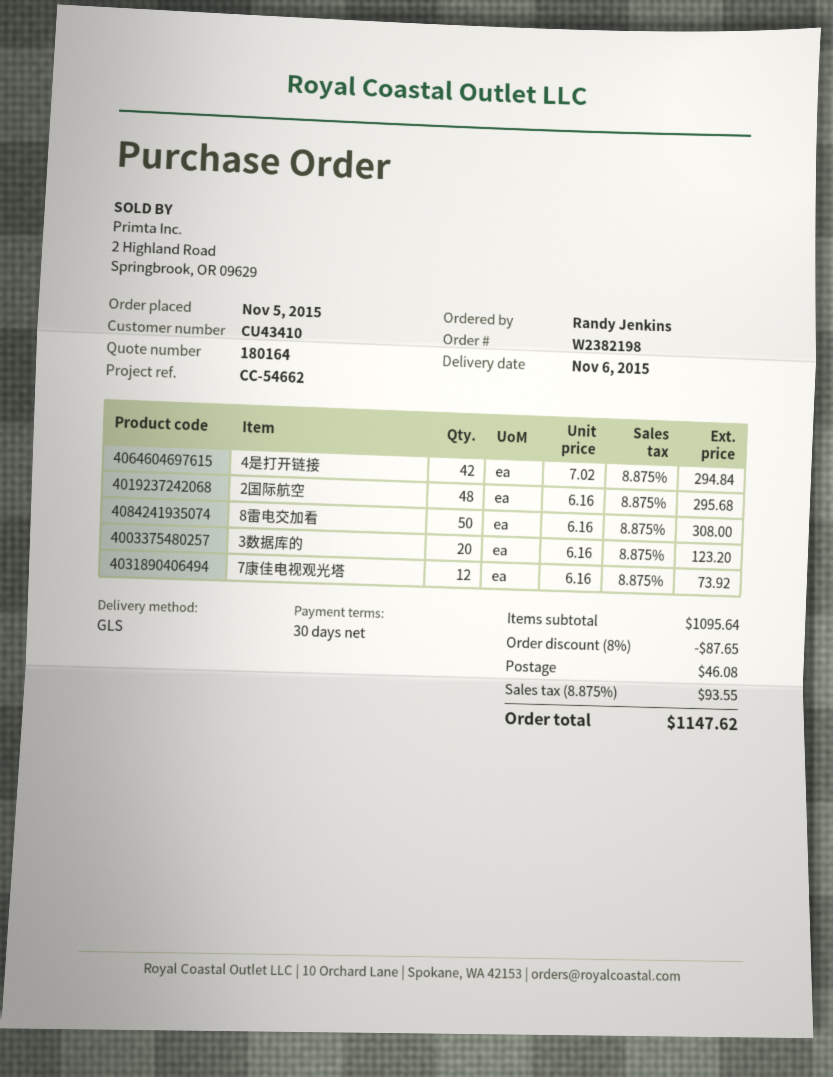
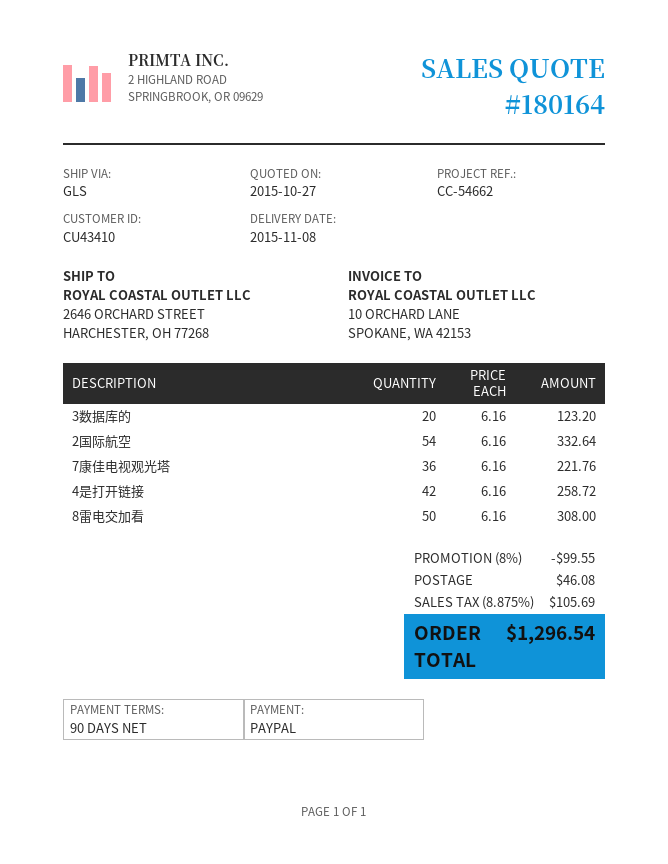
delivery date: 2015-11-06 -> 2015-11-08
payment terms: 30 days -> 90 days
4是打开链接: 42 x 7.02 = 294.84 -> 42 x 6.16 = 258.72
2国际航空: 48 x 6.16 = 295.68 -> 54 x 6.16 = 332.64
7康佳电视观光塔: 12 x 6.16 = 73.92 -> 36 x 6.16 = 221.76
discount: 8% = 87.65 -> 8% = 99.55
tax: 8.875% = 93.55 -> 8.875% = 105.69
total: 1147.62 -> 1296.54

